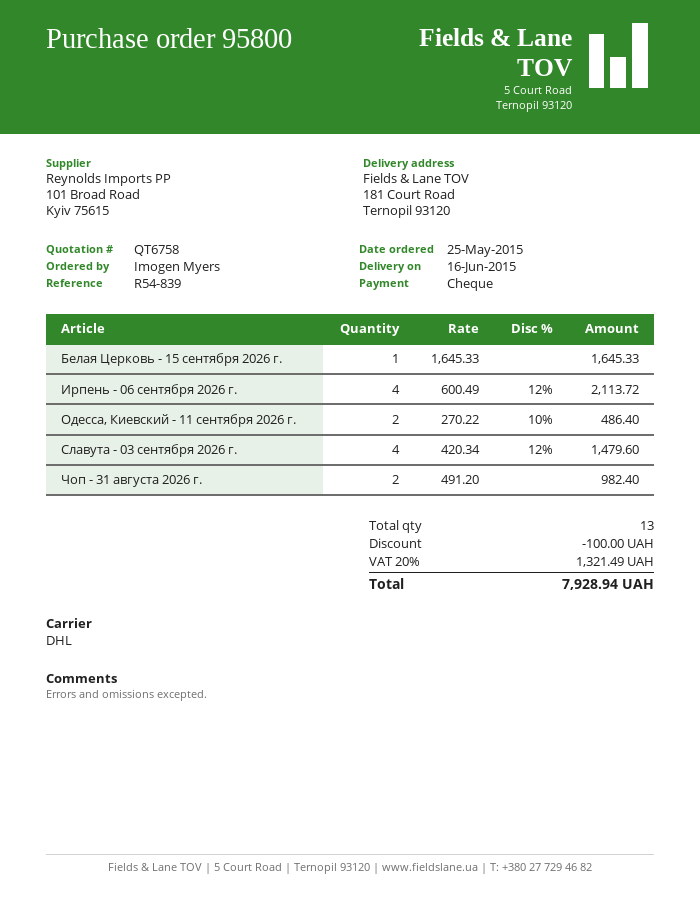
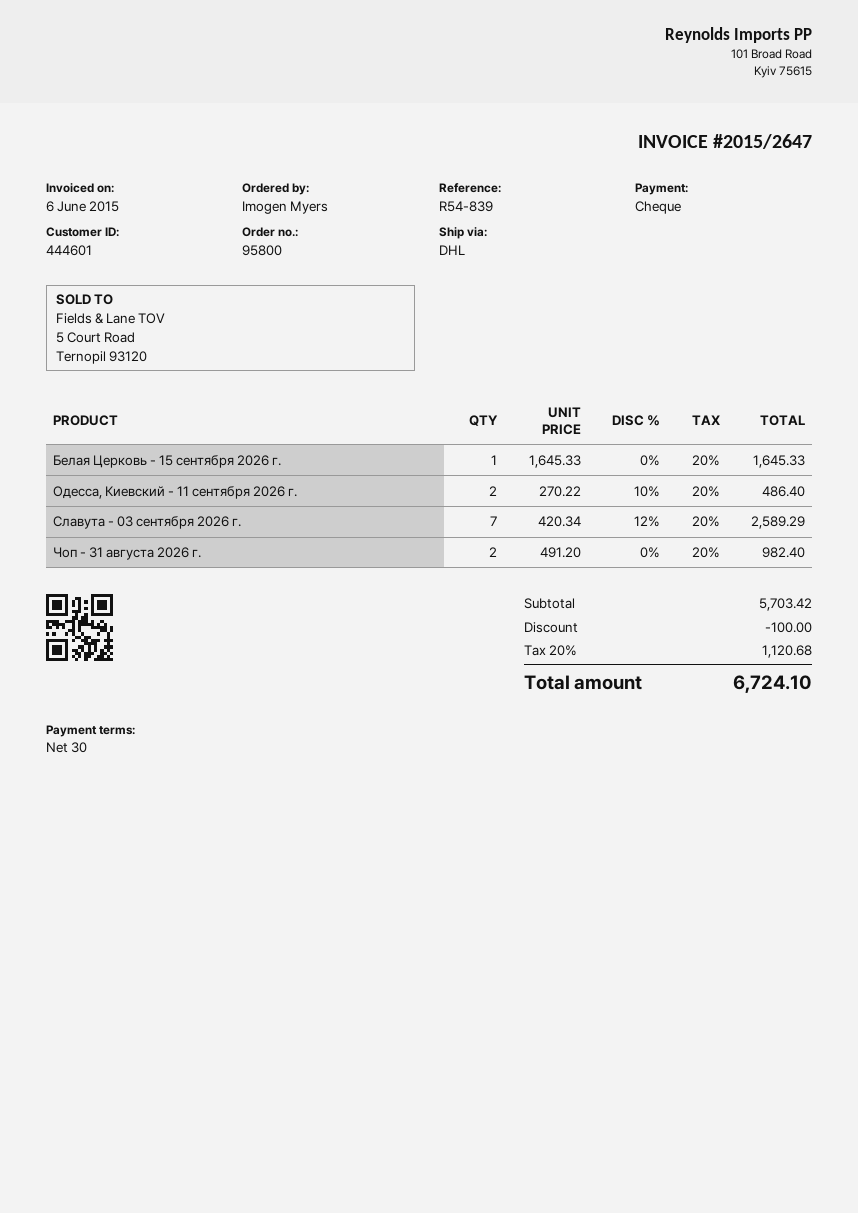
Ирпень - 06 сентября 2026 г.: 4 x 600.49 - 12% = 2113.72 -> none
Славута - 03 сентября 2026 г.: 4 x 420.34 - 12% = 1479.60 -> 7 x 420.34 - 12% = 2589.29
tax: 20% = 1321.49 -> 20% = 1120.68
total: 7928.94 -> 6724.10

